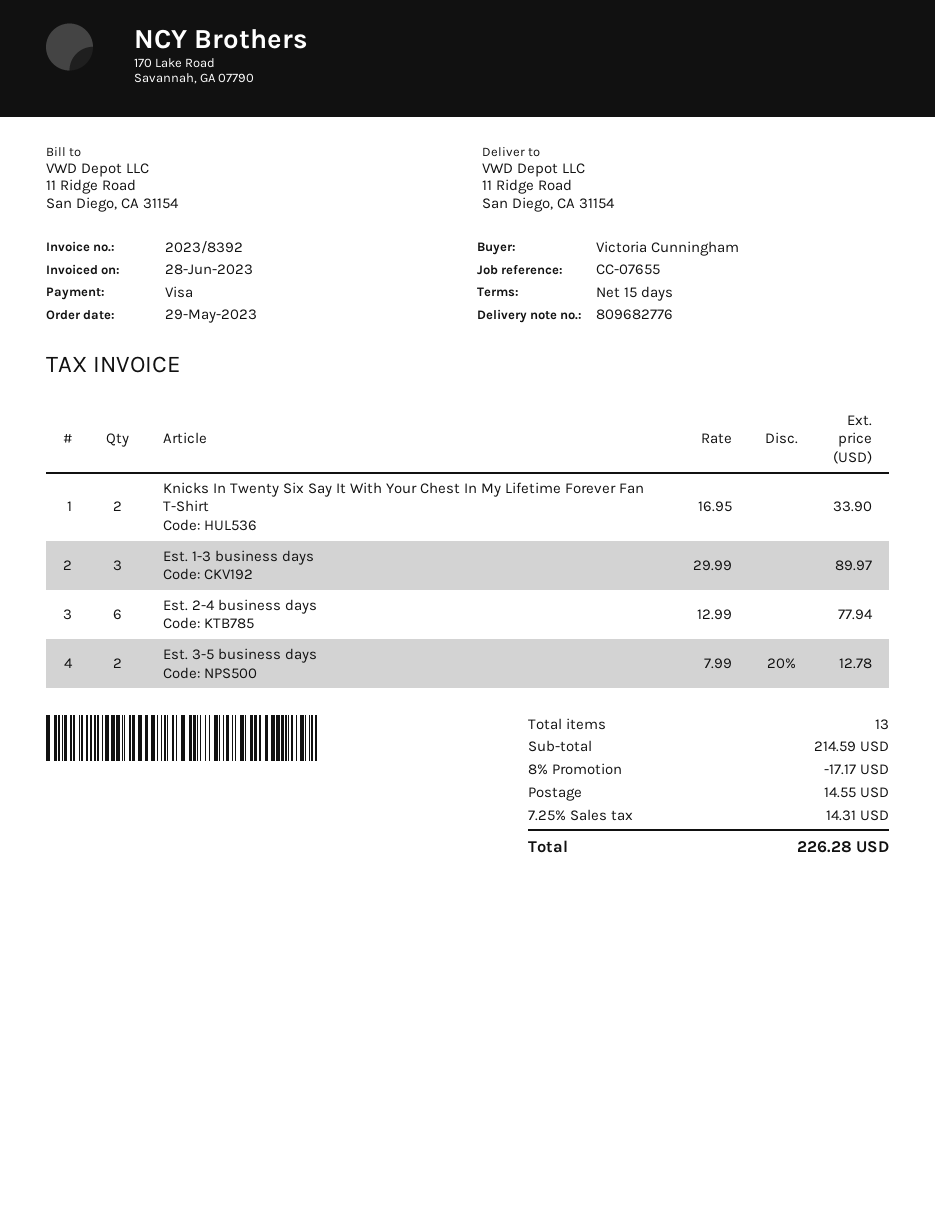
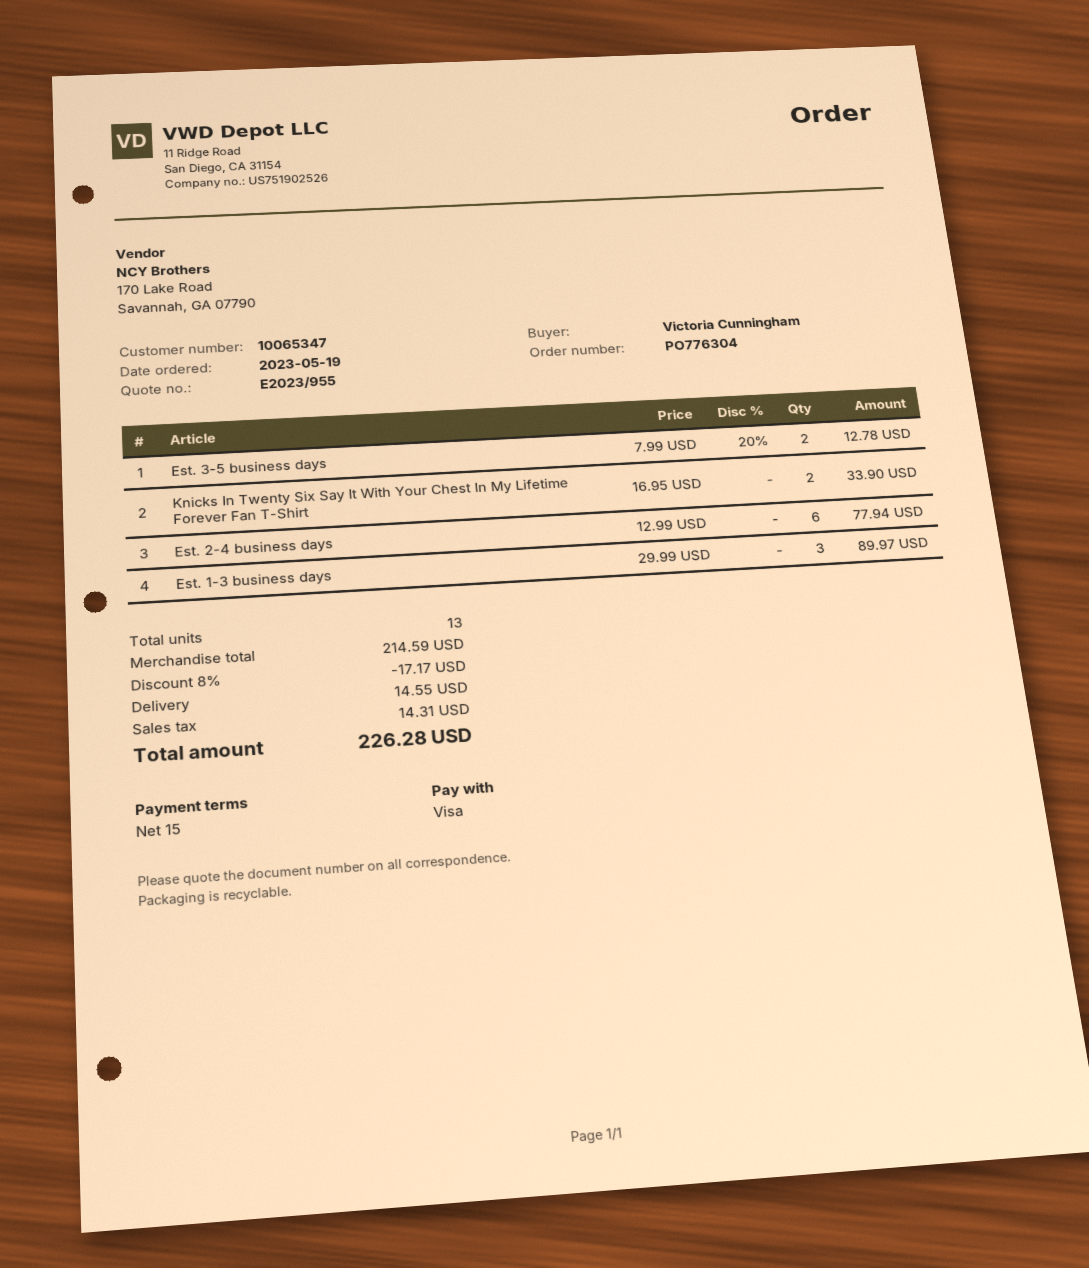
order date: 2023-05-29 -> 2023-05-19

